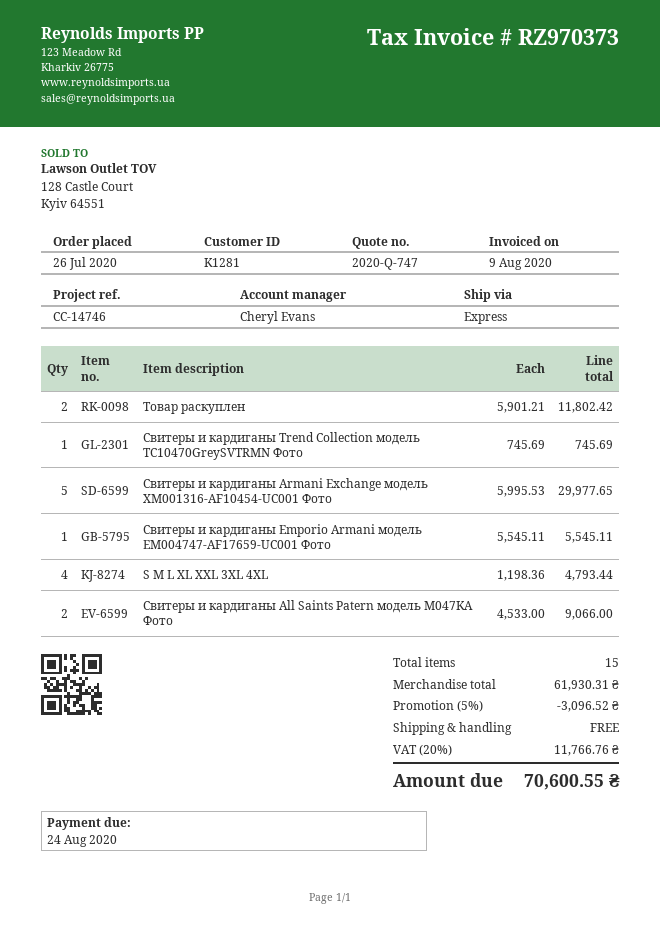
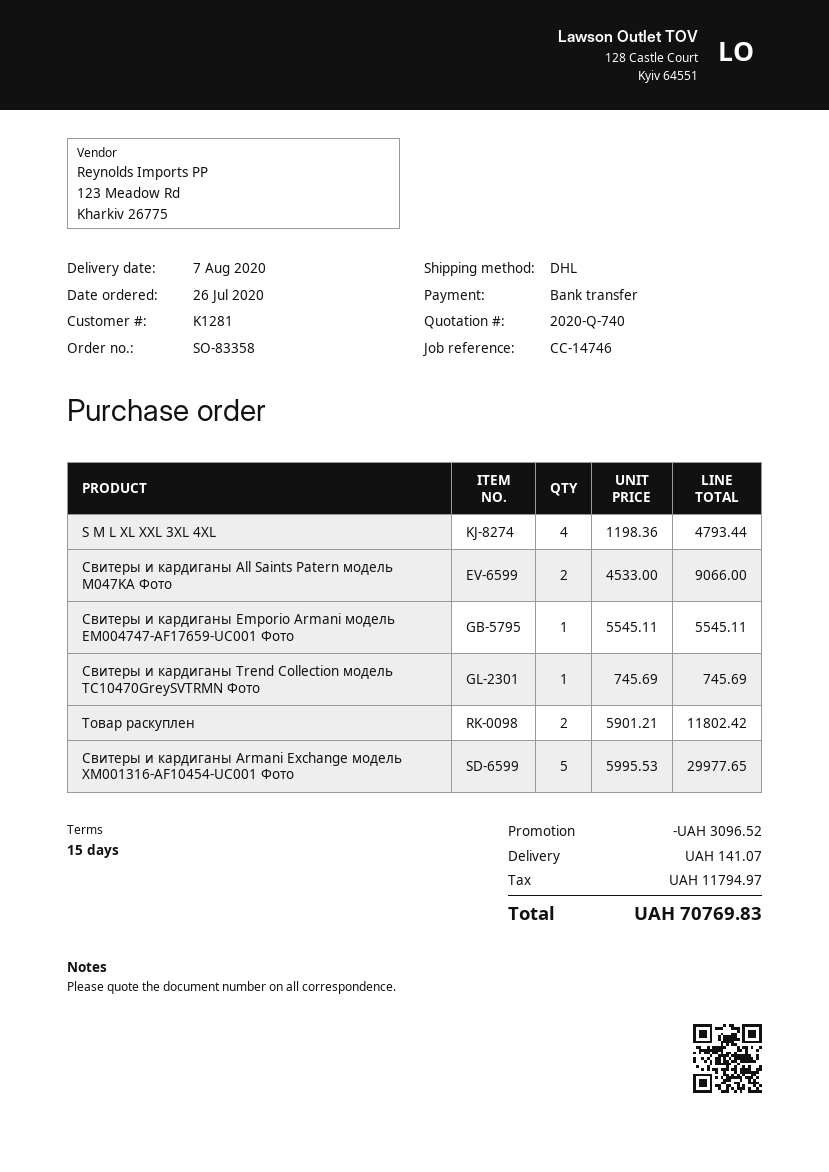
quote number: 2020-Q-747 -> 2020-Q-740
shipping method: express -> DHL
shipping: 0.00 -> 141.07
tax: 11766.76 -> 11794.97
total: 70600.55 -> 70769.83

